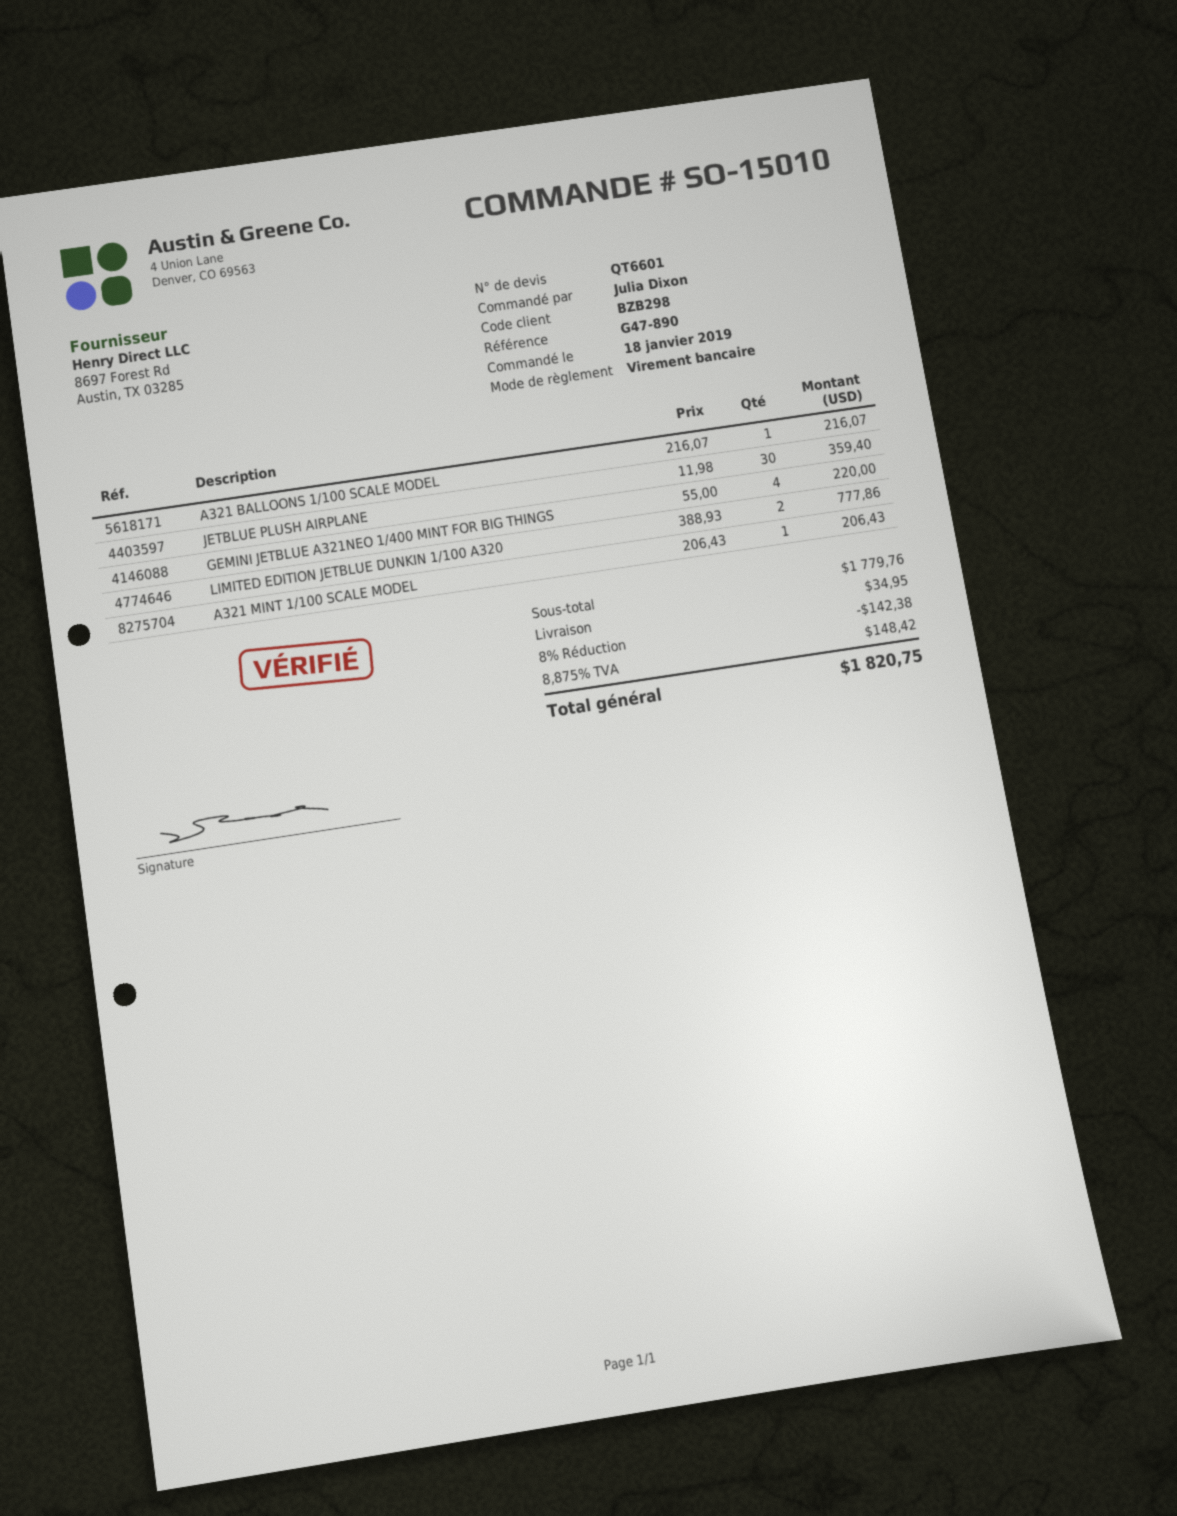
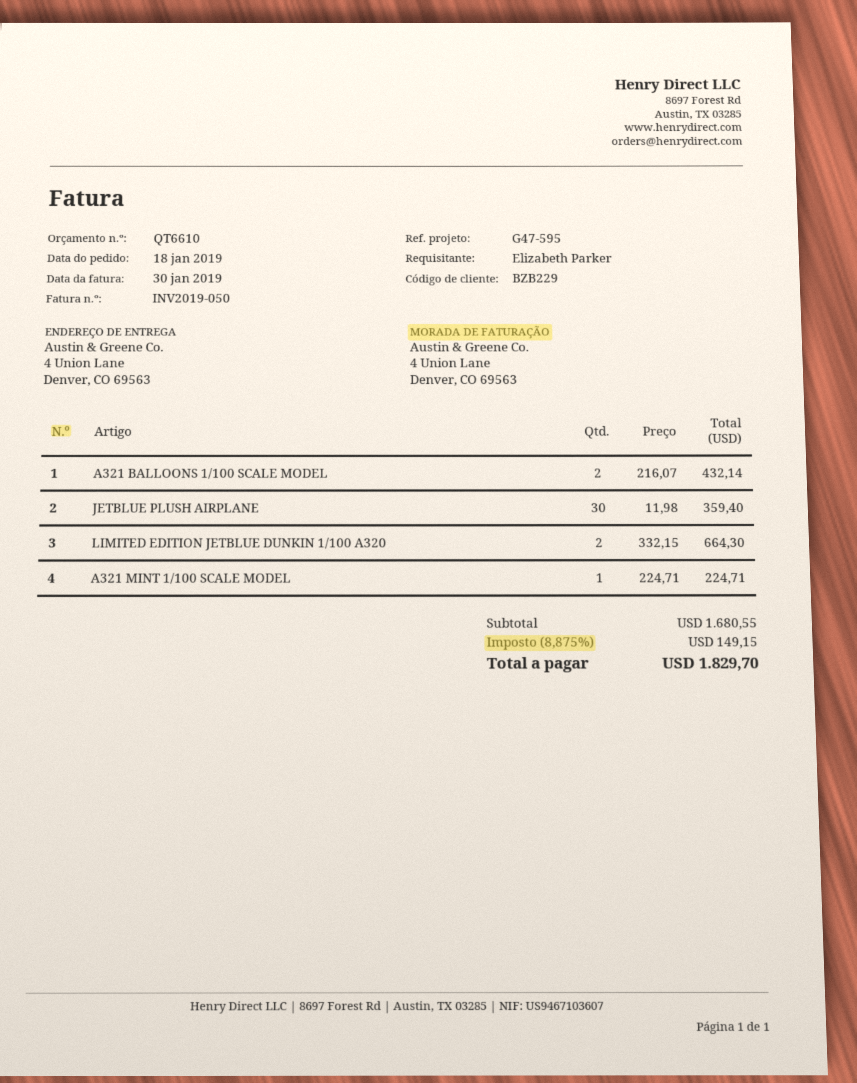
quote number: QT6601 -> QT6610
customer number: BZB298 -> BZB229
reference: G47-890 -> G47-595
ordered by: Julia Dixon -> Elizabeth Parker
A321 BALLOONS 1/100 SCALE MODEL: 1 x 216.07 = 216.07 -> 2 x 216.07 = 432.14
GEMINI JETBLUE A321NEO 1/400 MINT FOR BIG THINGS: 4 x 55.00 = 220.00 -> none
LIMITED EDITION JETBLUE DUNKIN 1/100 A320: 2 x 388.93 = 777.86 -> 2 x 332.15 = 664.30
A321 MINT 1/100 SCALE MODEL: 1 x 206.43 = 206.43 -> 1 x 224.71 = 224.71
subtotal: 1779.76 -> 1680.55
discount: 8% = 142.38 -> none
shipping: 34.95 -> none
tax: 8.875% = 148.42 -> 8.875% = 149.15
total: 1820.75 -> 1829.70

